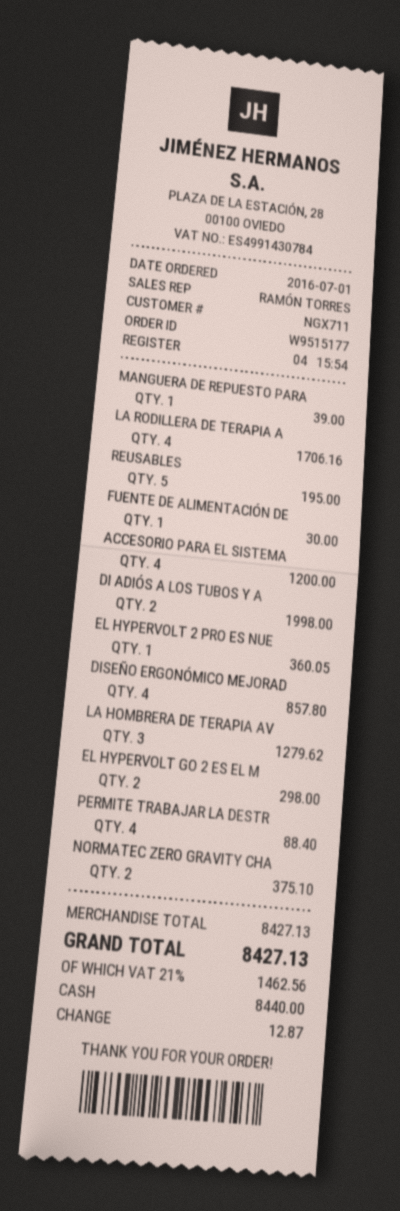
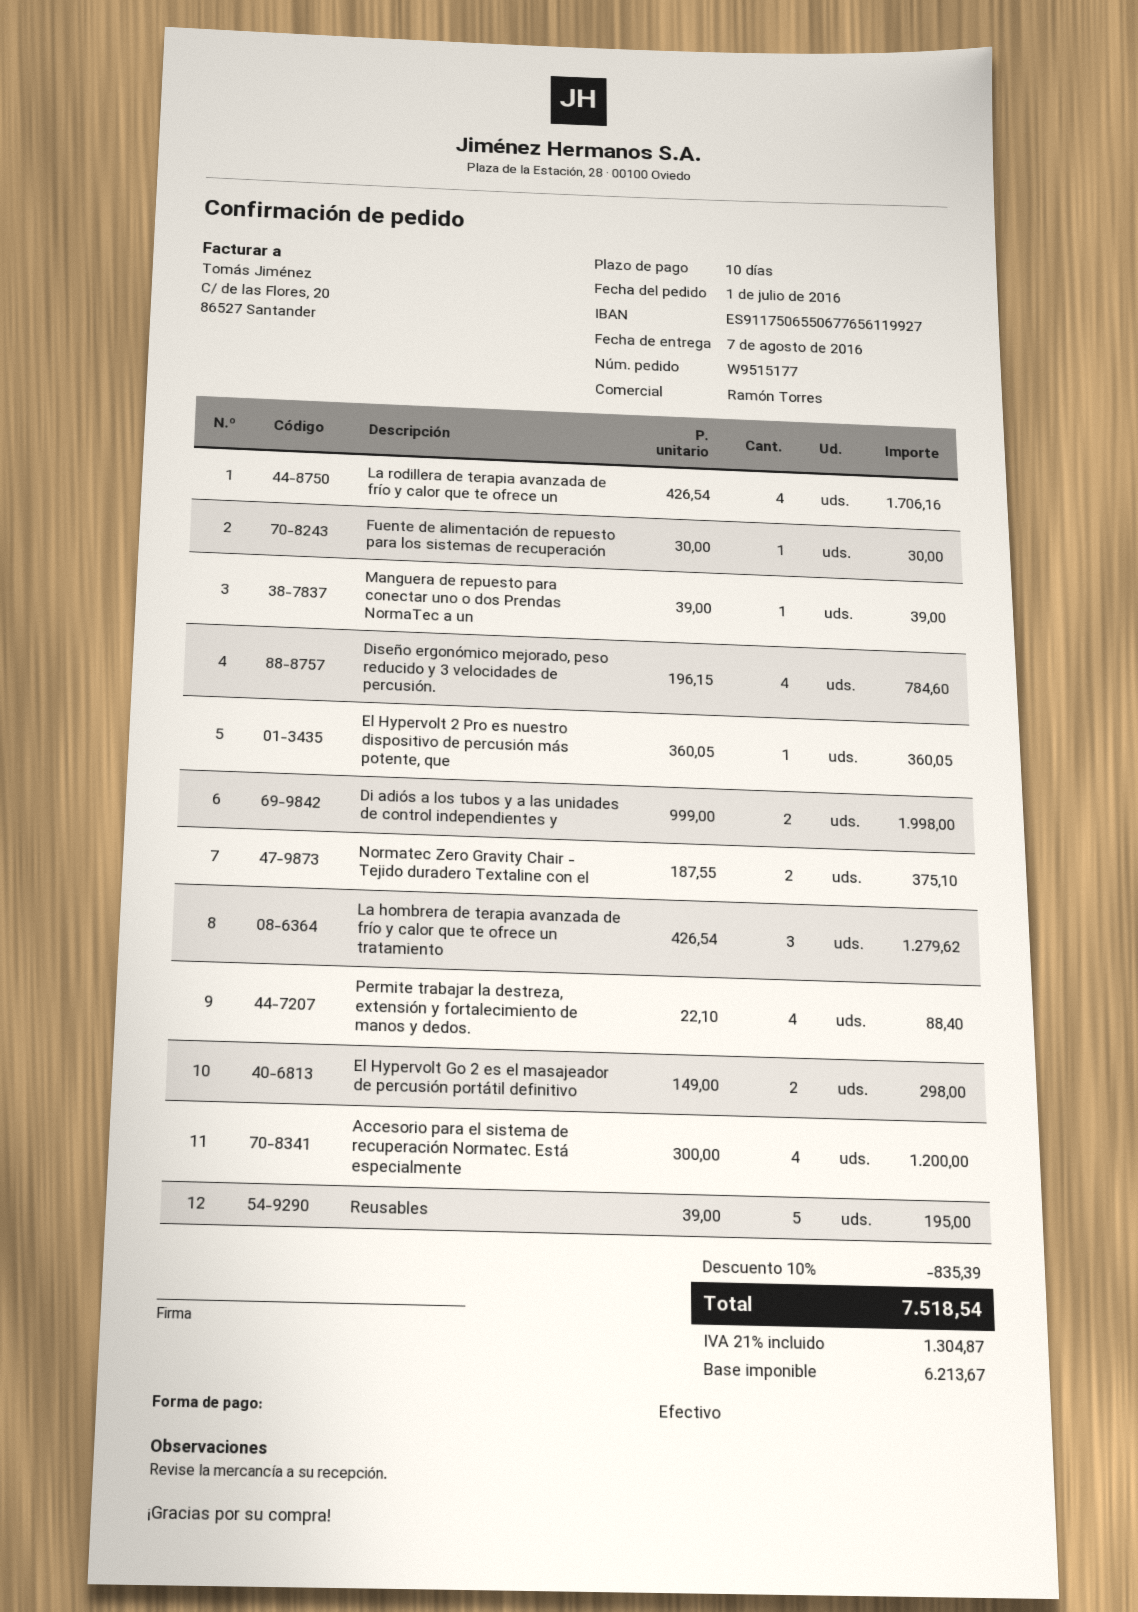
DISEÑO ERGONÓMICO MEJORAD: 4 for 857.80 -> 4 for 784.60
discount: none -> 10% = 835.39
tax: 21% = 1462.56 -> 21% = 1304.87
total: 8427.13 -> 7518.54

